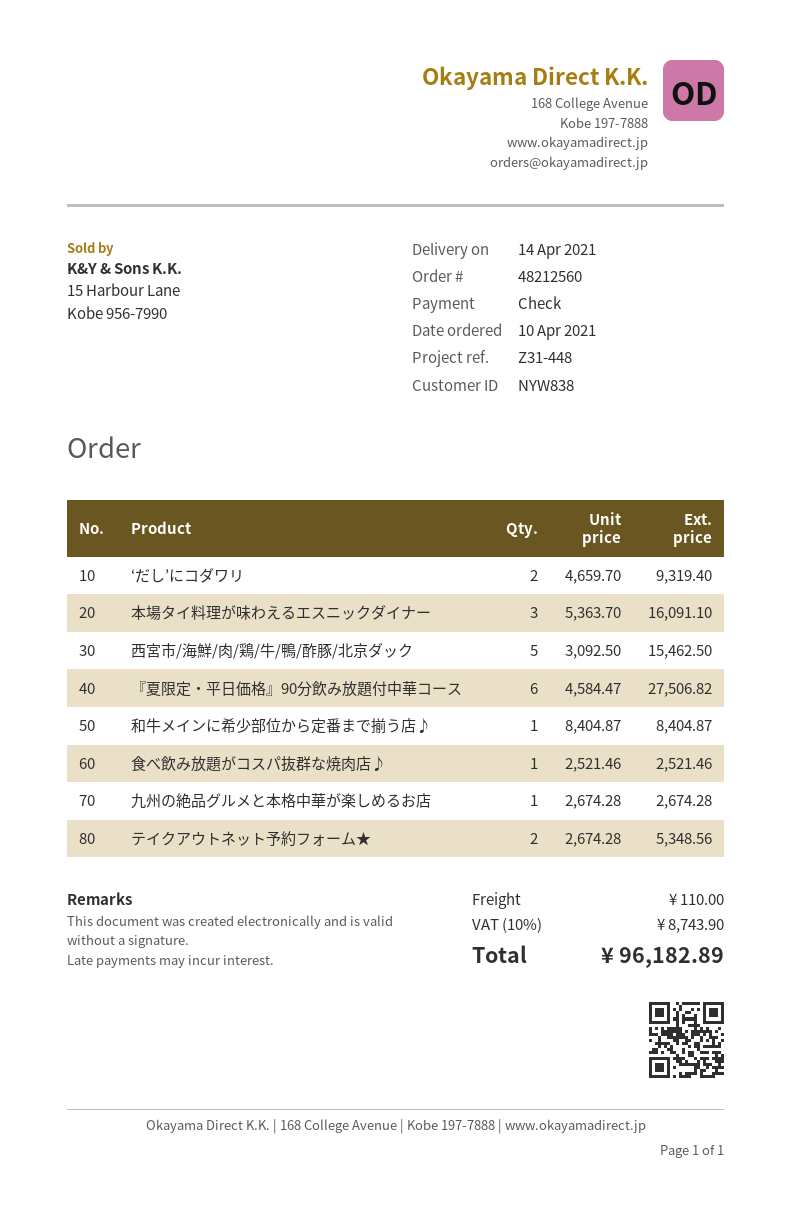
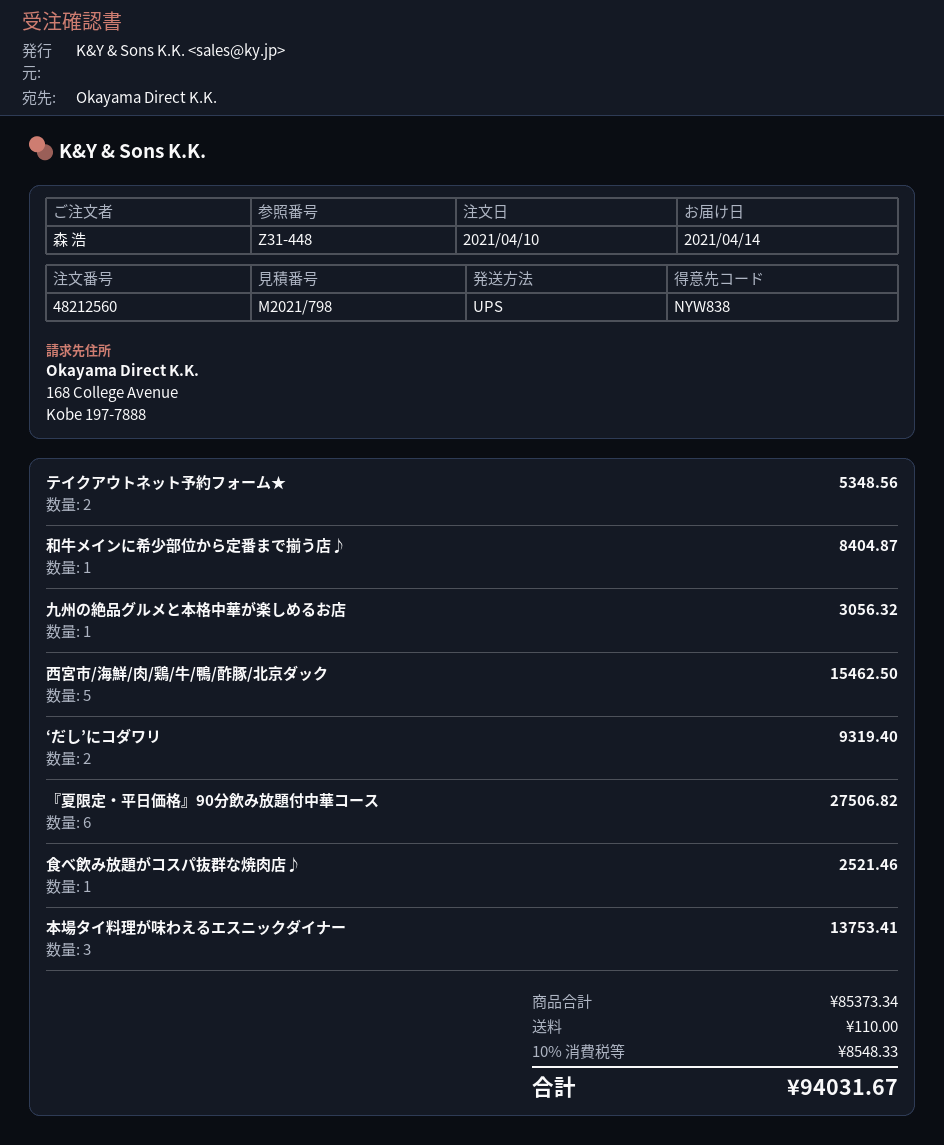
本場タイ料理が味わえるエスニックダイナー: 3 for 16091.10 -> 3 for 13753.41
九州の絶品グルメと本格中華が楽しめるお店: 1 for 2674.28 -> 1 for 3056.32
tax: 10% = 8743.90 -> 10% = 8548.33
total: 96182.89 -> 94031.67

